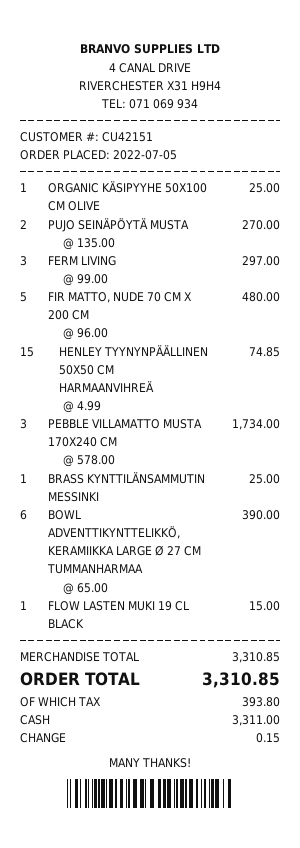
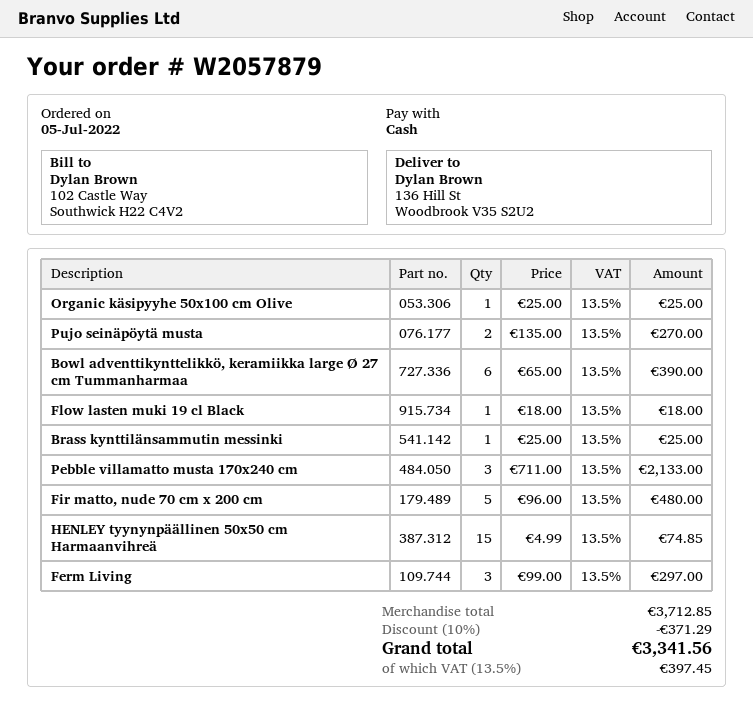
PEBBLE VILLAMATTO MUSTA 170X240 CM: 3 x 578.00 = 1734.00 -> 3 x 711.00 = 2133.00
FLOW LASTEN MUKI 19 CL BLACK: 1 x 15.00 = 15.00 -> 1 x 18.00 = 18.00
subtotal: 3310.85 -> 3712.85
discount: none -> 10% = 371.29
tax: 393.80 -> 397.45
total: 3310.85 -> 3341.56

